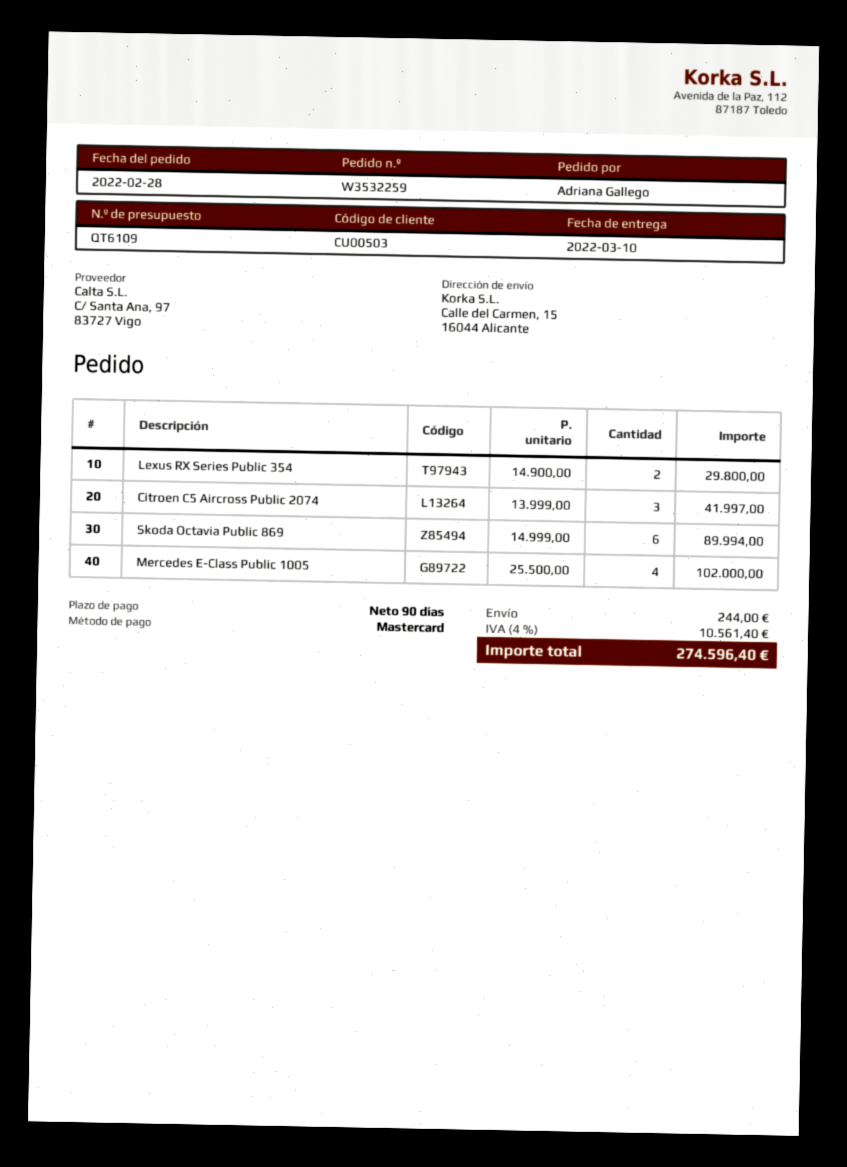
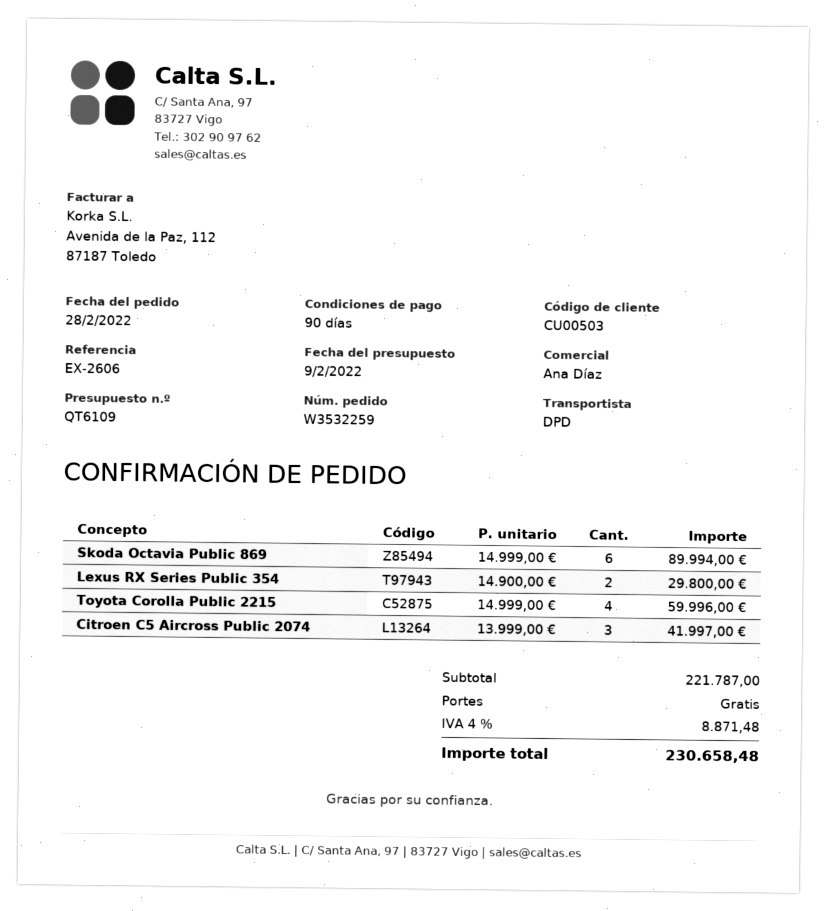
Mercedes E-Class Public 1005: 4 x 25500.00 = 102000.00 -> none
Toyota Corolla Public 2215: none -> 4 x 14999.00 = 59996.00
shipping: 244.00 -> 0.00
tax: 4% = 10561.40 -> 4% = 8871.48
total: 274596.40 -> 230658.48

